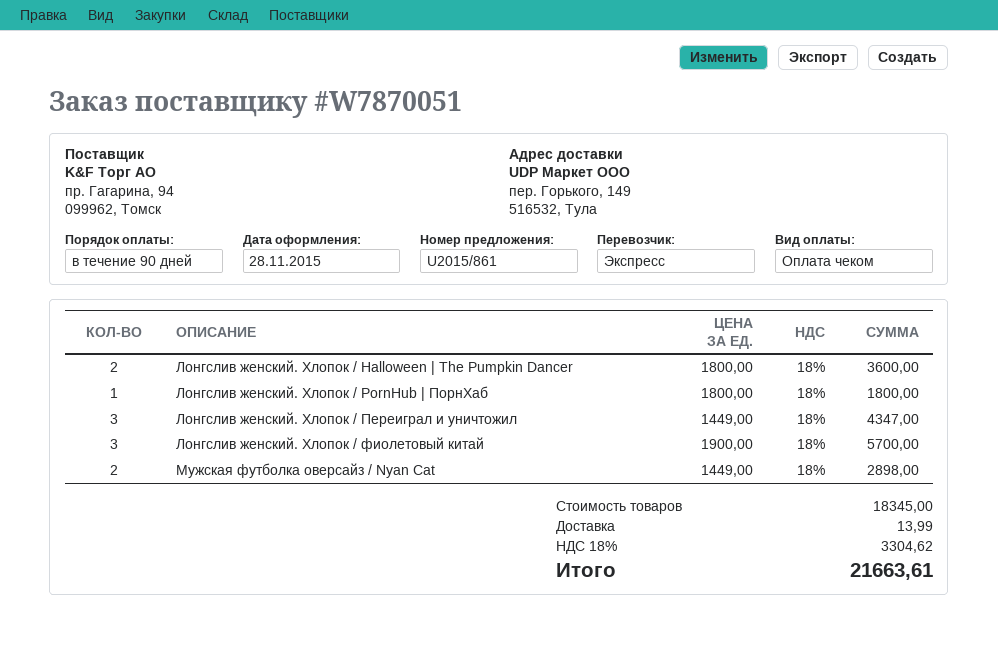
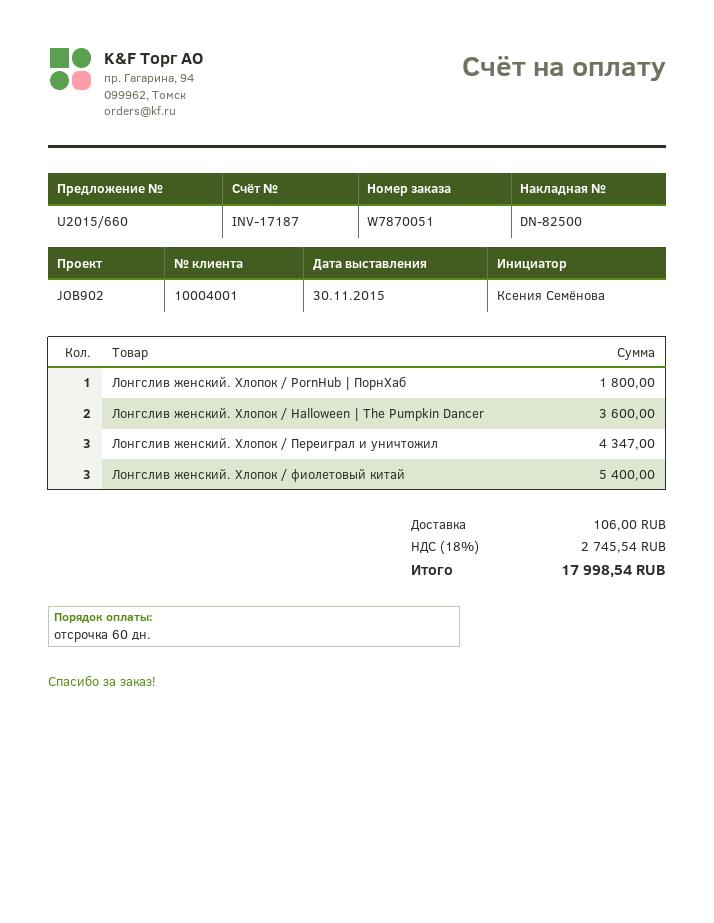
quote number: U2015/861 -> U2015/660
payment terms: 90 days -> 60 days
Лонгслив женский. Хлопок / фиолетовый китай: 3 for 5700.00 -> 3 for 5400.00
Мужская футболка оверсайз / Nyan Cat: 2 for 2898.00 -> none
shipping: 13.99 -> 106.00
tax: 18% = 3304.62 -> 18% = 2745.54
total: 21663.61 -> 17998.54

